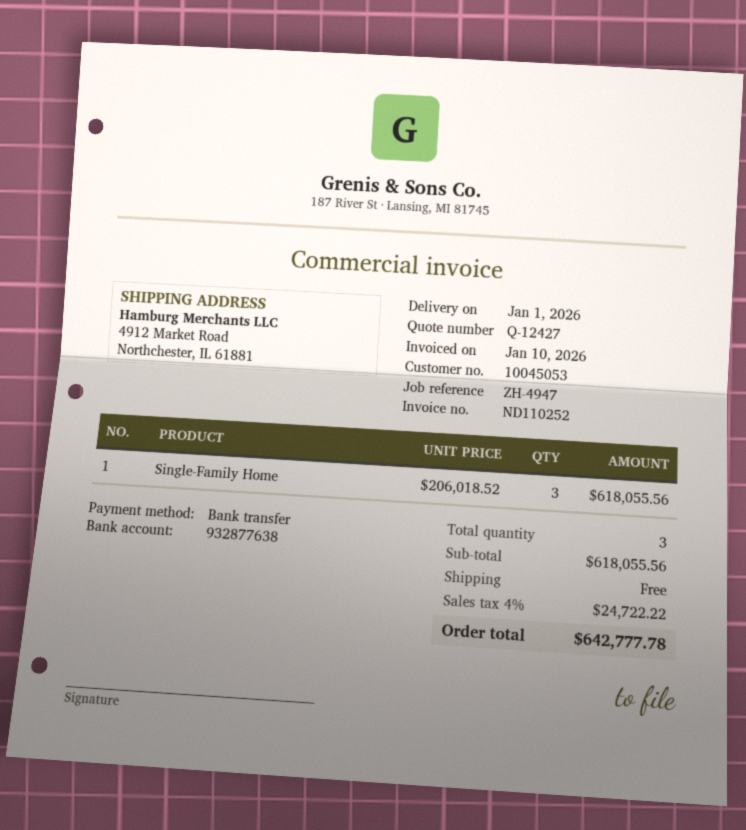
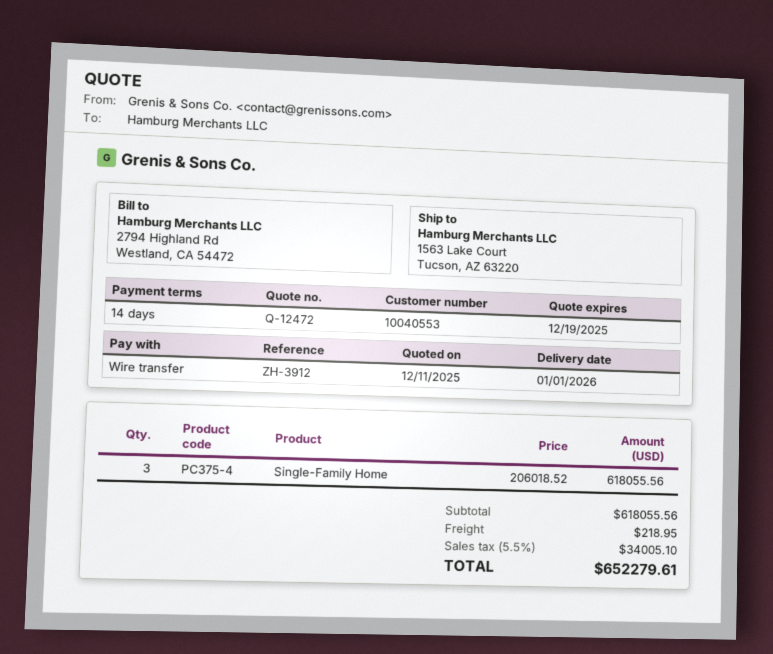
quote number: Q-12427 -> Q-12472
customer number: 10045053 -> 10040553
reference: ZH-4947 -> ZH-3912
ship to: 4912 Market Road, Northchester, IL 61881 -> 1563 Lake Court, Tucson, AZ 63220
shipping: 0.00 -> 218.95
tax: 4% = 24722.22 -> 5.5% = 34005.10
total: 642777.78 -> 652279.61

